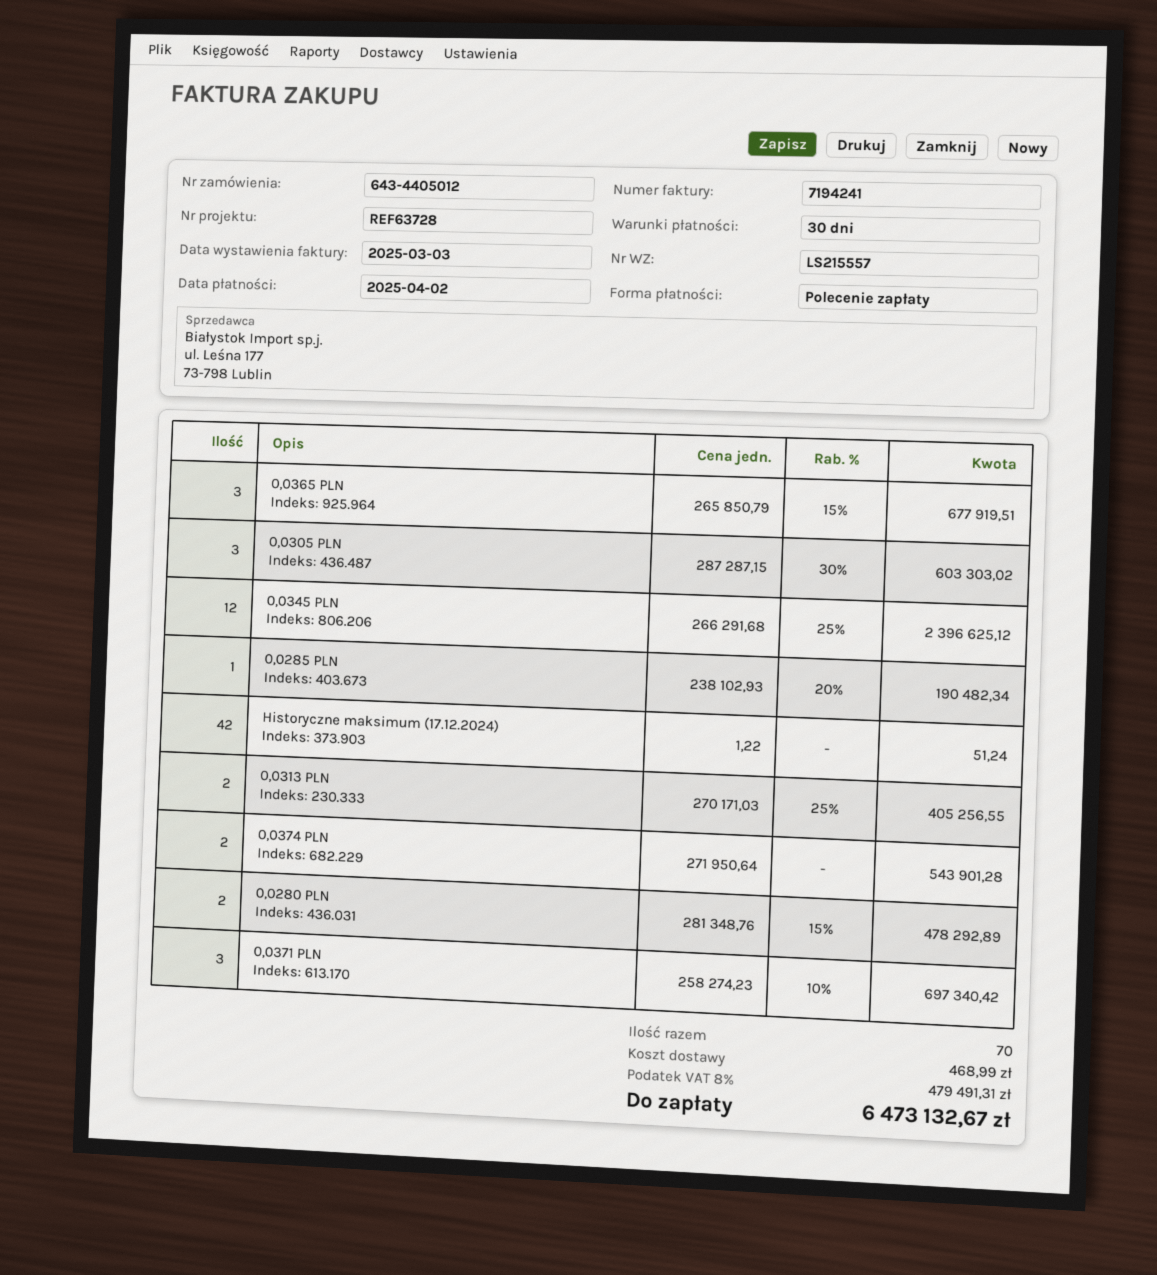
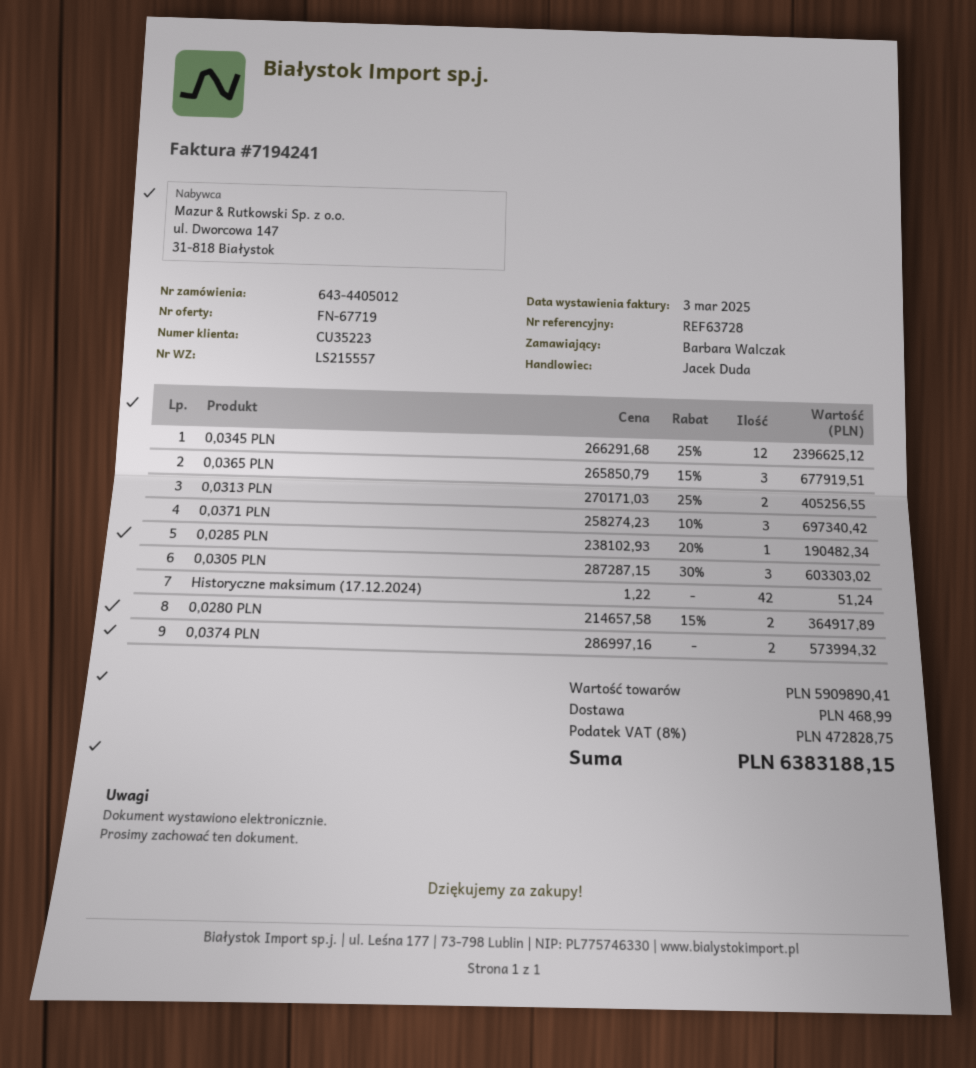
0,0374 PLN: 2 x 271950.64 = 543901.28 -> 2 x 286997.16 = 573994.32
0,0280 PLN: 2 x 281348.76 - 15% = 478292.89 -> 2 x 214657.58 - 15% = 364917.89
tax: 8% = 479491.31 -> 8% = 472828.75
total: 6473132.67 -> 6383188.15

